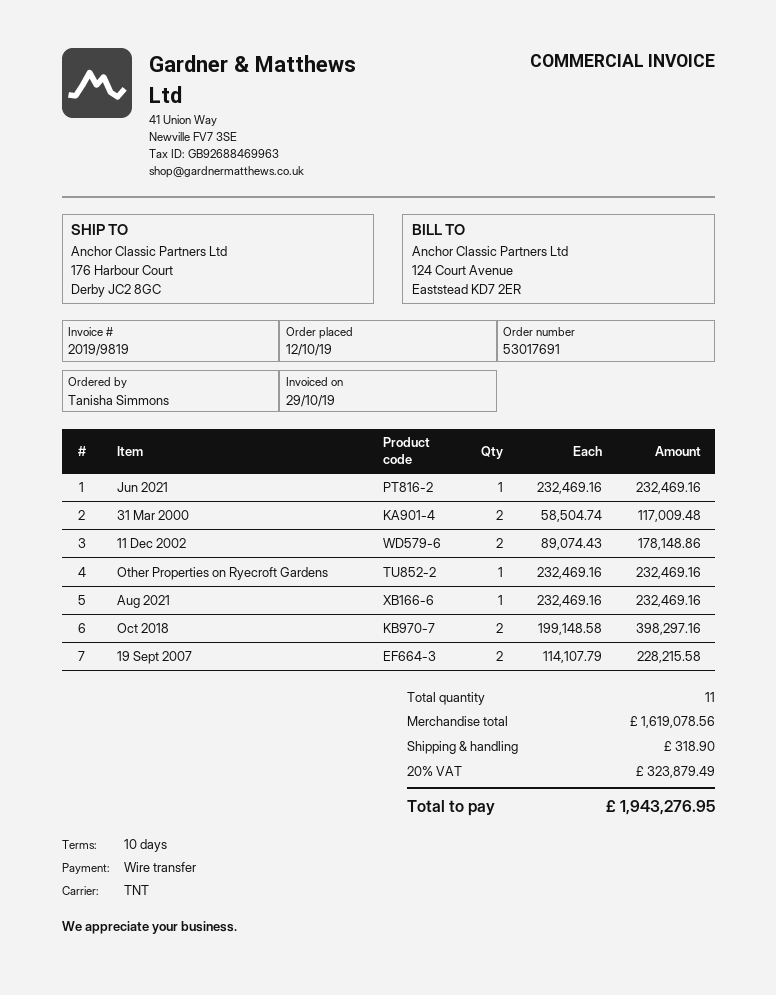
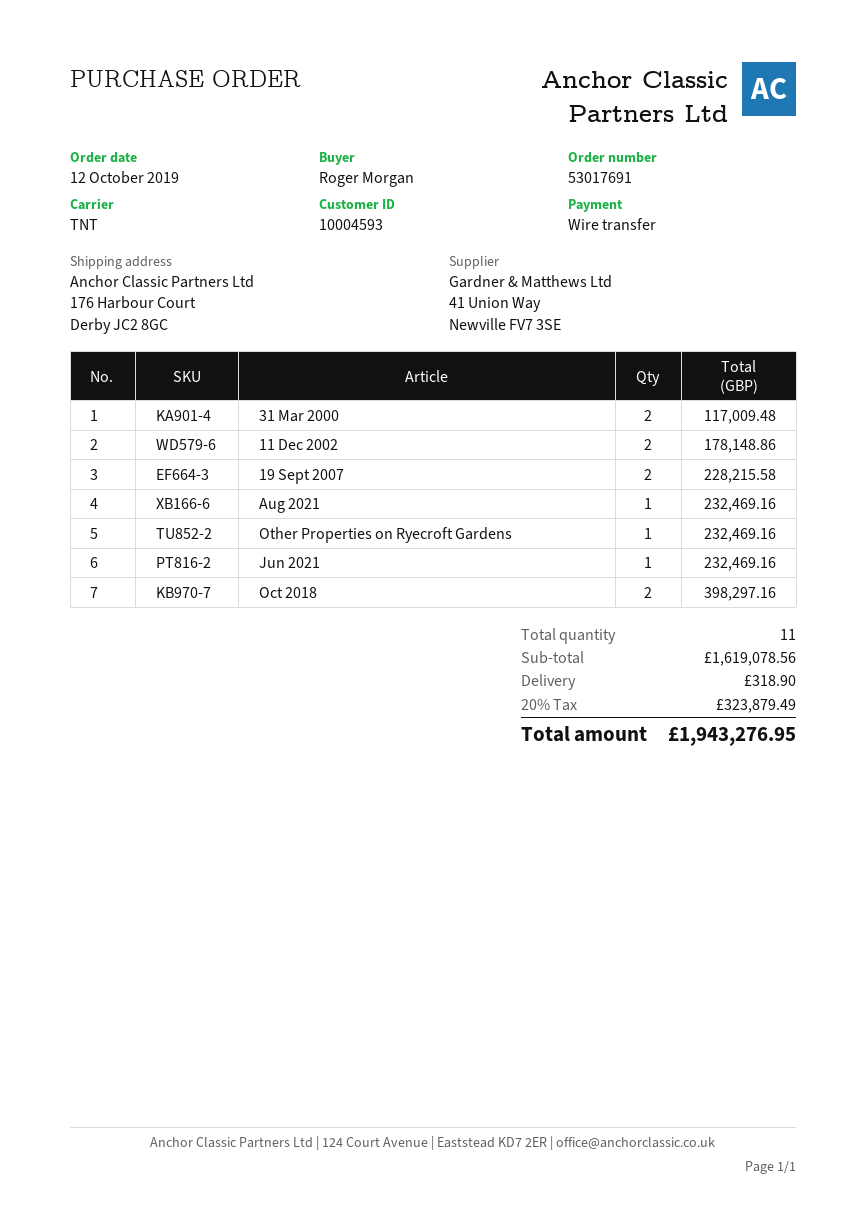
ordered by: Tanisha Simmons -> Roger Morgan

